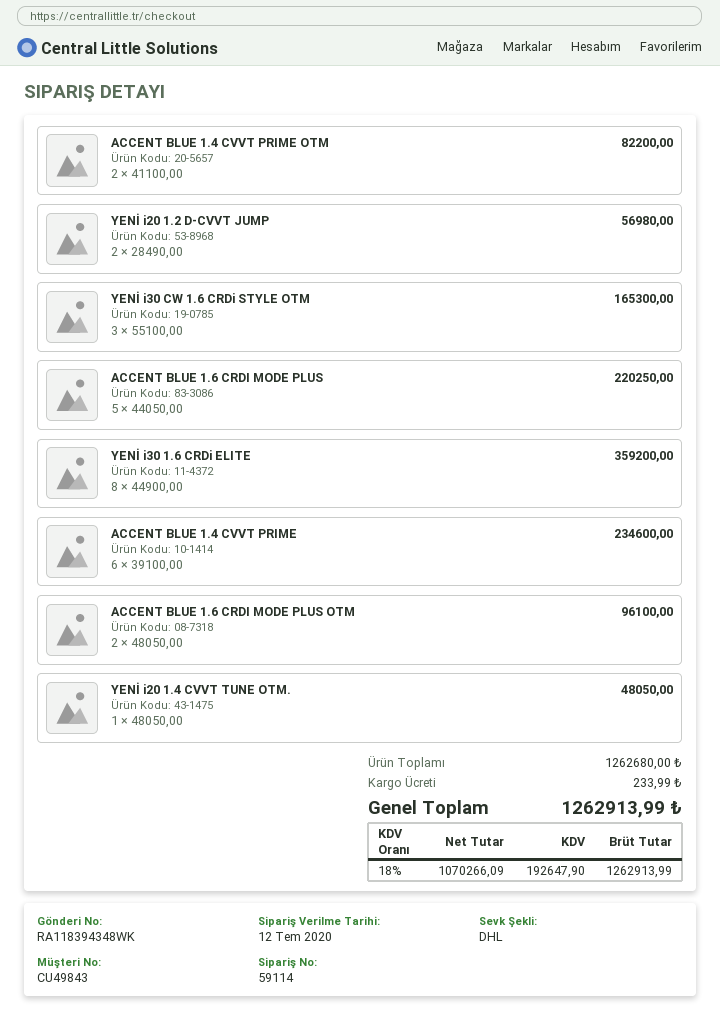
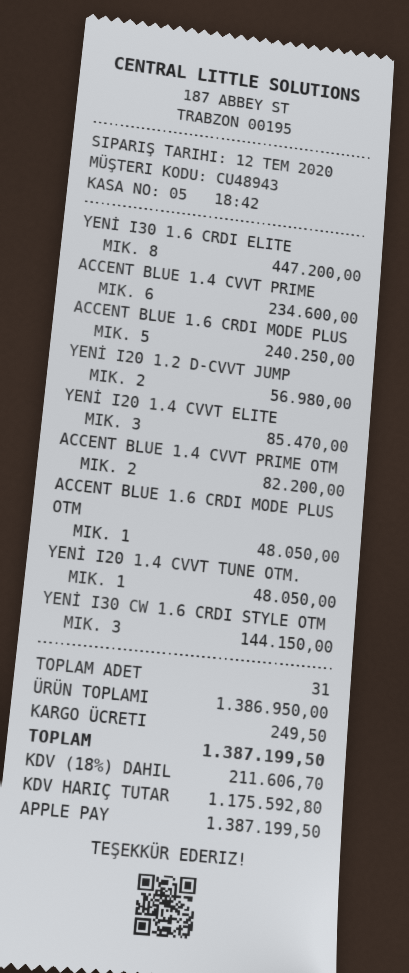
customer number: CU49843 -> CU48943
YENİ i30 CW 1.6 CRDi STYLE OTM: 3 for 165300.00 -> 3 for 144150.00
ACCENT BLUE 1.6 CRDI MODE PLUS: 5 for 220250.00 -> 5 for 240250.00
YENİ i30 1.6 CRDi ELITE: 8 for 359200.00 -> 8 for 447200.00
ACCENT BLUE 1.6 CRDI MODE PLUS OTM: 2 for 96100.00 -> 1 for 48050.00
YENİ I20 1.4 CVVT ELITE: none -> 3 for 85470.00
subtotal: 1262680.00 -> 1386950.00
shipping: 233.99 -> 249.50
net: 1070266.09 -> 1175592.80
tax: 18% = 192647.90 -> 18% = 211606.70
total: 1262913.99 -> 1387199.50

